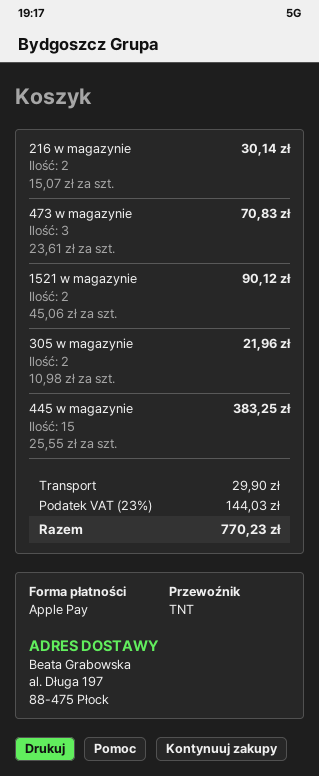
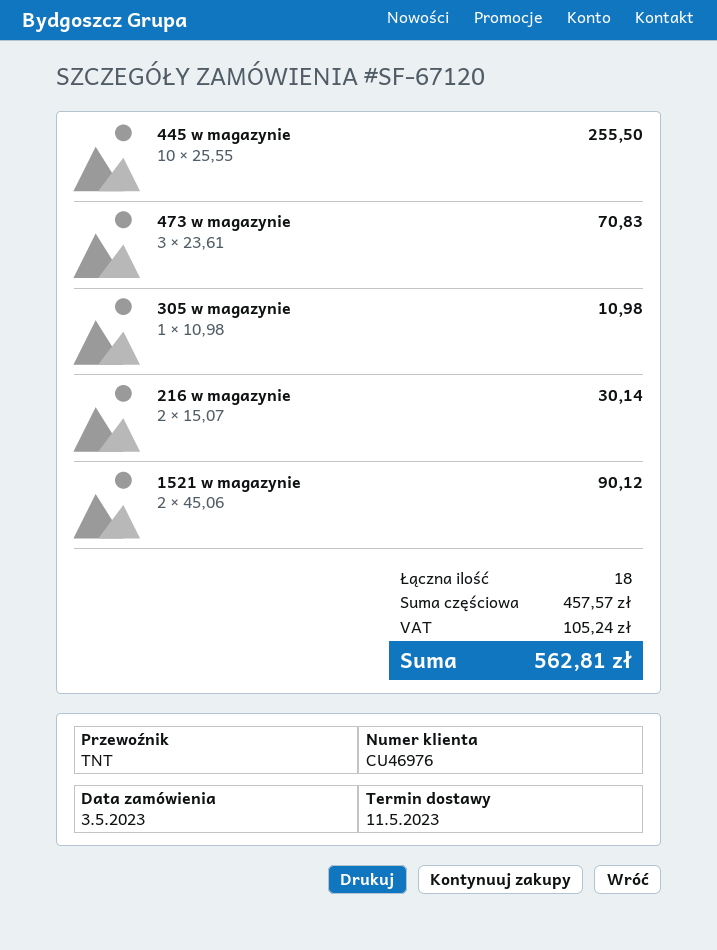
305 w magazynie: 2 x 10.98 = 21.96 -> 1 x 10.98 = 10.98
445 w magazynie: 15 x 25.55 = 383.25 -> 10 x 25.55 = 255.50
shipping: 29.90 -> none
tax: 144.03 -> 105.24
total: 770.23 -> 562.81

